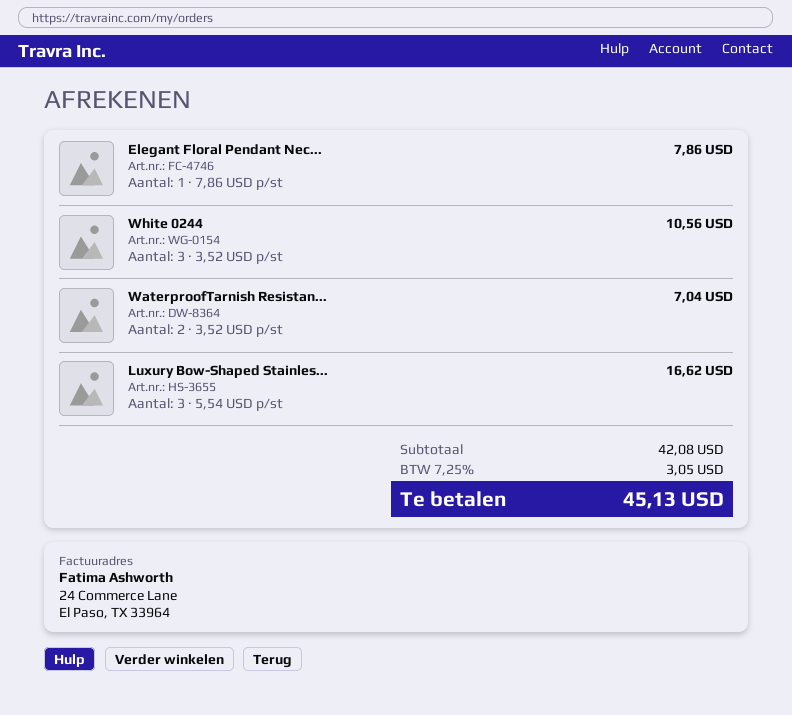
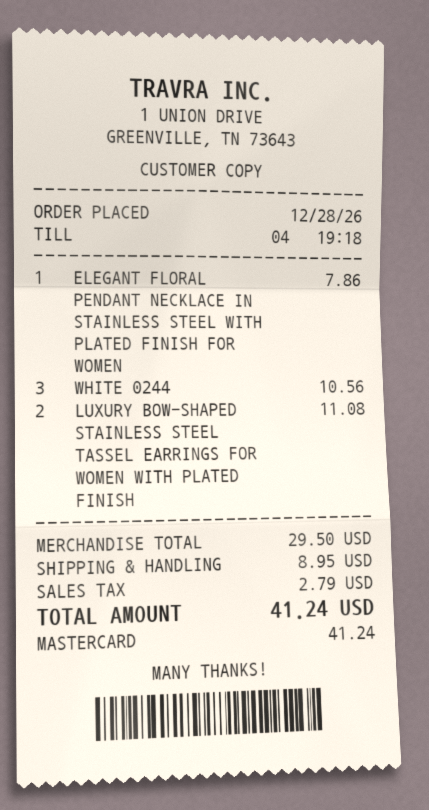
WaterproofTarnish Resistan...: 2 for 7.04 -> none
Luxury Bow-Shaped Stainles...: 3 for 16.62 -> 2 for 11.08
subtotal: 42.08 -> 29.50
shipping: none -> 8.95
tax: 3.05 -> 2.79
total: 45.13 -> 41.24

